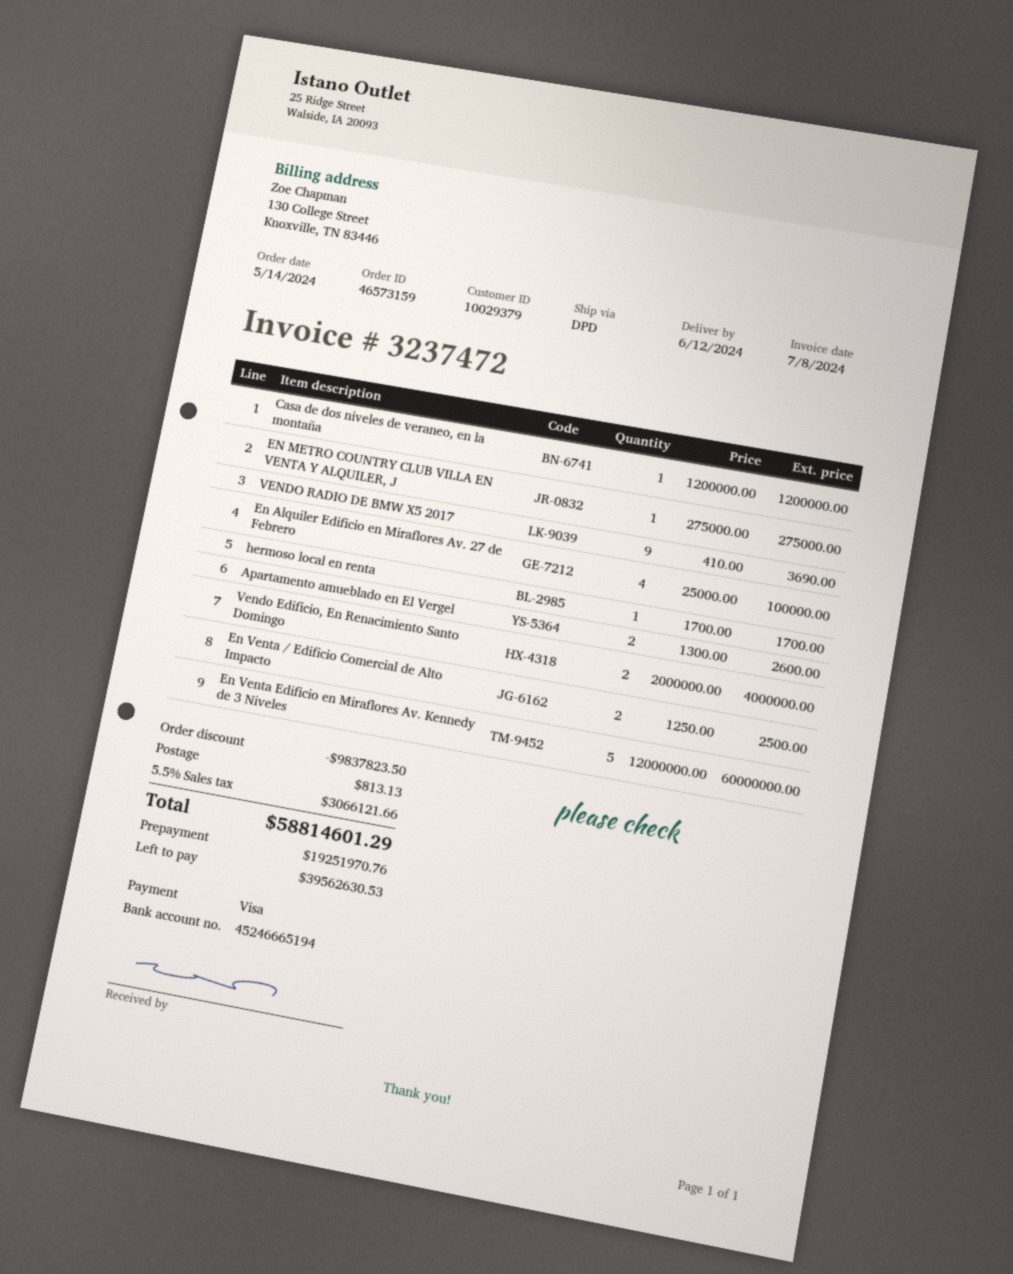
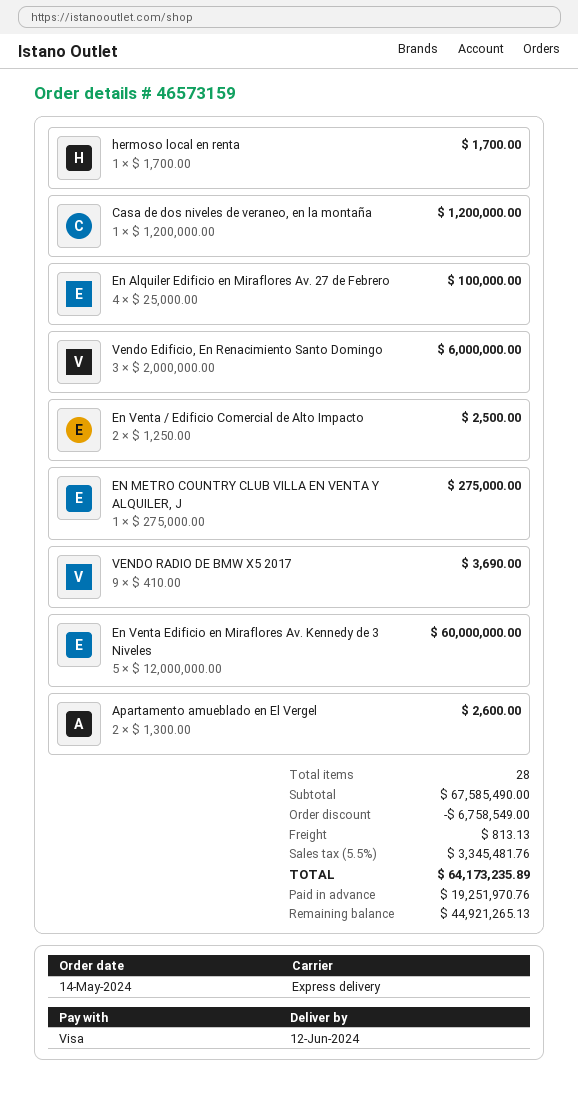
shipping method: DPD -> express
Vendo Edificio, En Renacimiento Santo Domingo: 2 x 2000000.00 = 4000000.00 -> 3 x 2000000.00 = 6000000.00
discount: 9837823.50 -> 6758549.00
tax: 5.5% = 3066121.66 -> 5.5% = 3345481.76
total: 58814601.29 -> 64173235.89
balance: 39562630.53 -> 44921265.13

